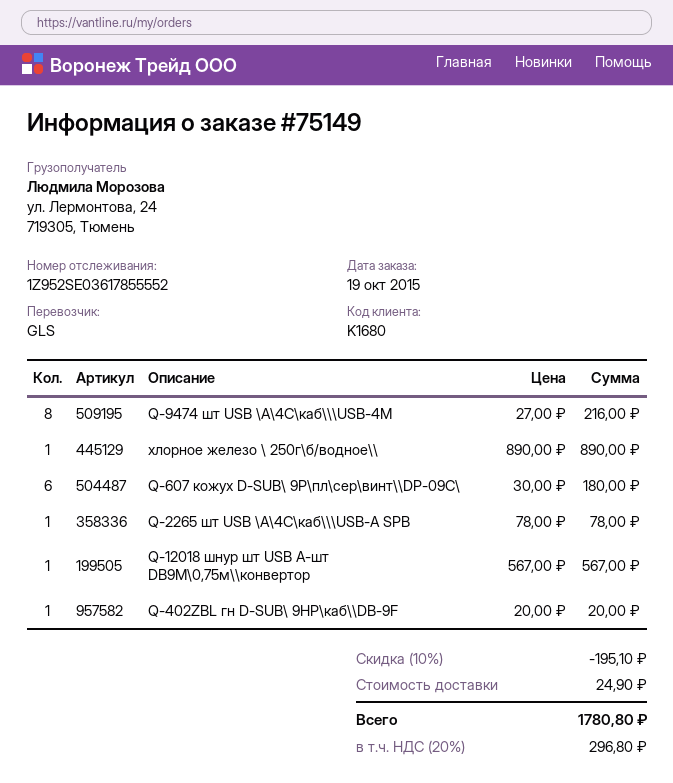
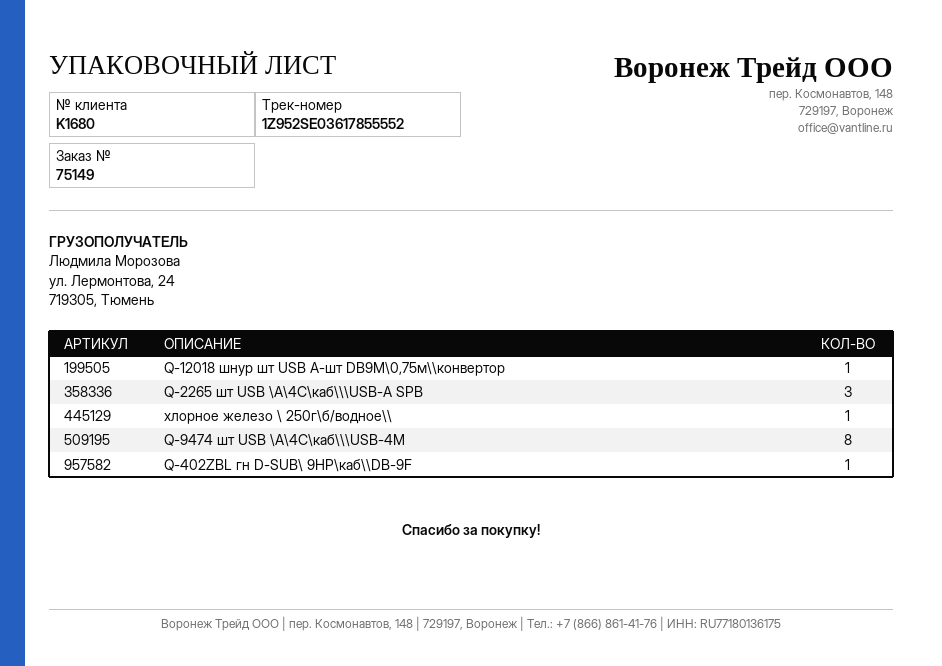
Q-607 кожух D-SUB\ 9P\пл\сер\винт\\DP-09C\: 6 -> none
Q-2265 шт USB \A\4C\каб\\\USB-A SPB: 1 -> 3

